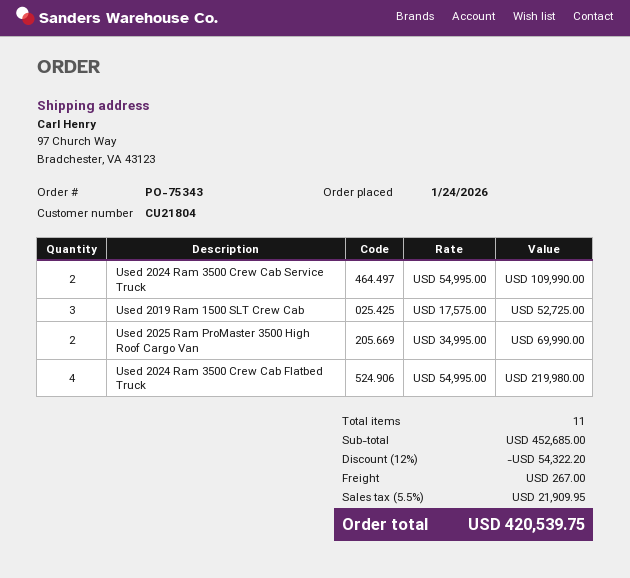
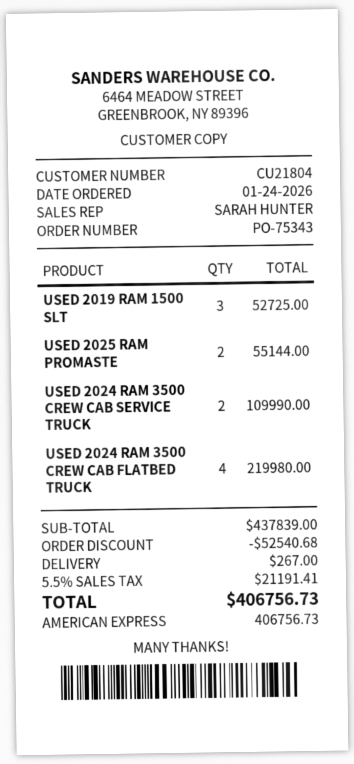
Used 2025 Ram ProMaster 3500 High Roof Cargo Van: 2 for 69990.00 -> 2 for 55144.00
subtotal: 452685.00 -> 437839.00
discount: 54322.20 -> 52540.68
tax: 5.5% = 21909.95 -> 5.5% = 21191.41
total: 420539.75 -> 406756.73

